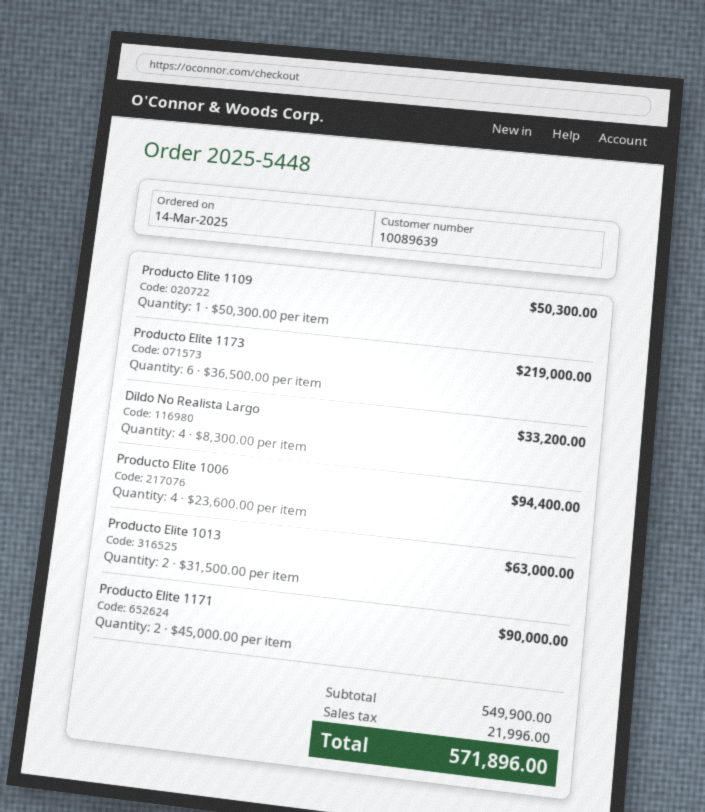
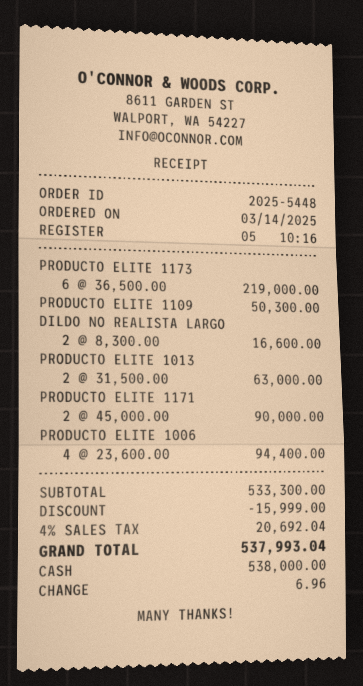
Dildo No Realista Largo: 4 x 8300.00 = 33200.00 -> 2 x 8300.00 = 16600.00
subtotal: 549900.00 -> 533300.00
discount: none -> 15999.00
tax: 21996.00 -> 20692.04
total: 571896.00 -> 537993.04

